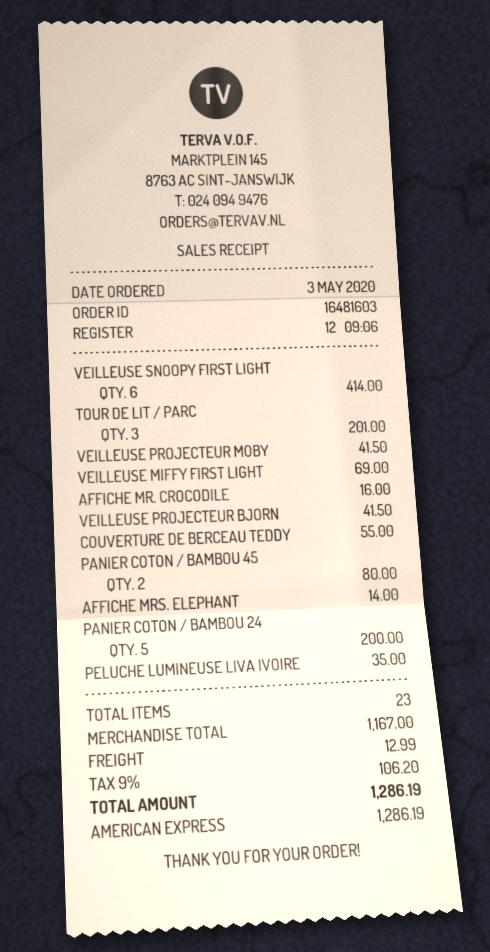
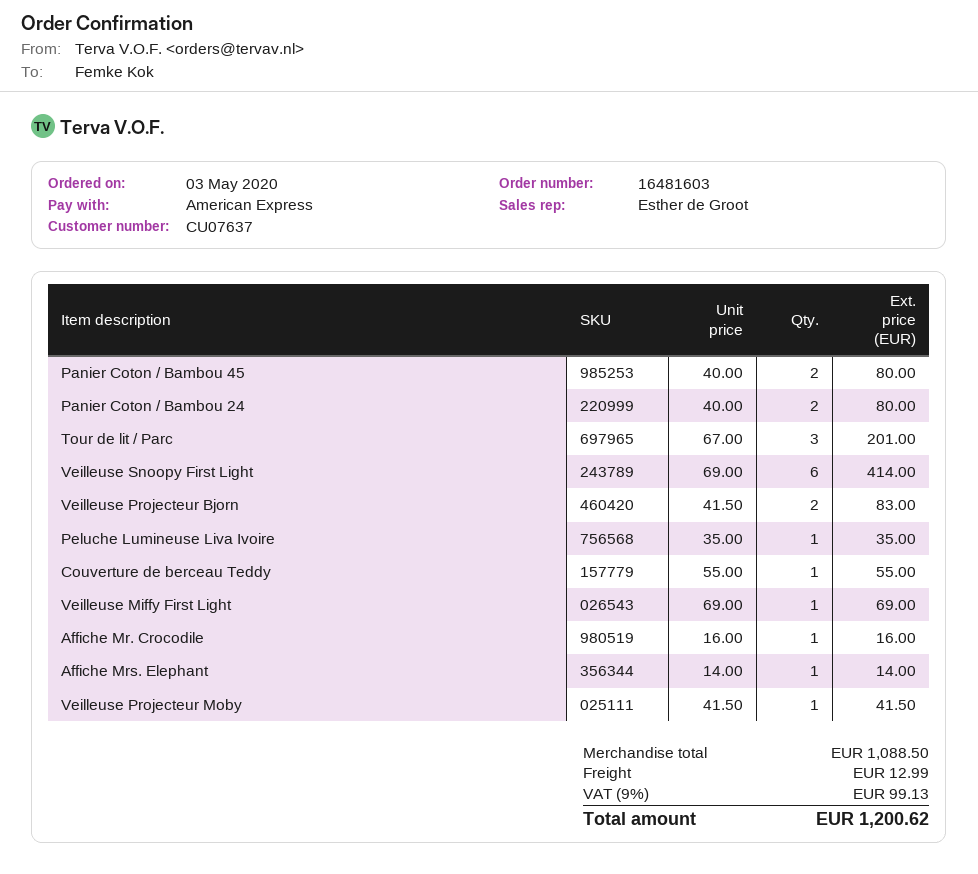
VEILLEUSE PROJECTEUR BJORN: 1 for 41.50 -> 2 for 83.00
PANIER COTON / BAMBOU 24: 5 for 200.00 -> 2 for 80.00
subtotal: 1167.00 -> 1088.50
tax: 9% = 106.20 -> 9% = 99.13
total: 1286.19 -> 1200.62

